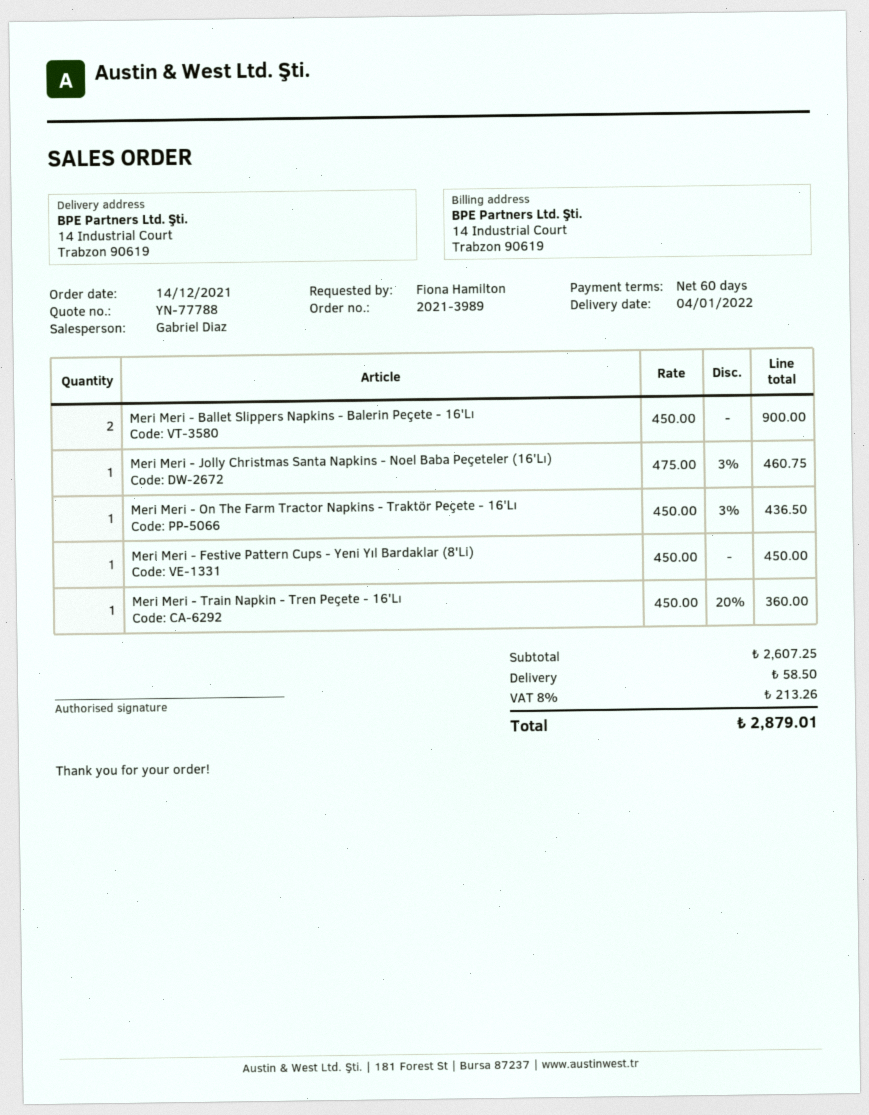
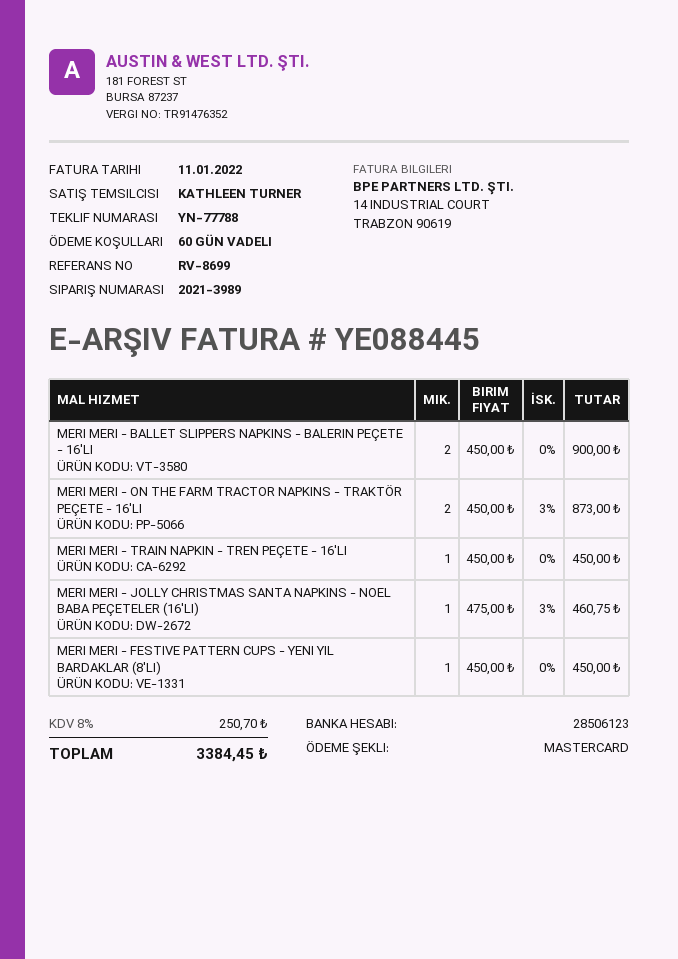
sales rep: Gabriel Diaz -> KATHLEEN TURNER
Meri Meri - On The Farm Tractor Napkins - Traktör Peçete - 16'Lı: 1 x 450.00 - 3% = 436.50 -> 2 x 450.00 - 3% = 873.00
Meri Meri - Train Napkin - Tren Peçete - 16'Lı: 1 x 450.00 - 20% = 360.00 -> 1 x 450.00 = 450.00
shipping: 58.50 -> none
tax: 8% = 213.26 -> 8% = 250.70
total: 2879.01 -> 3384.45

